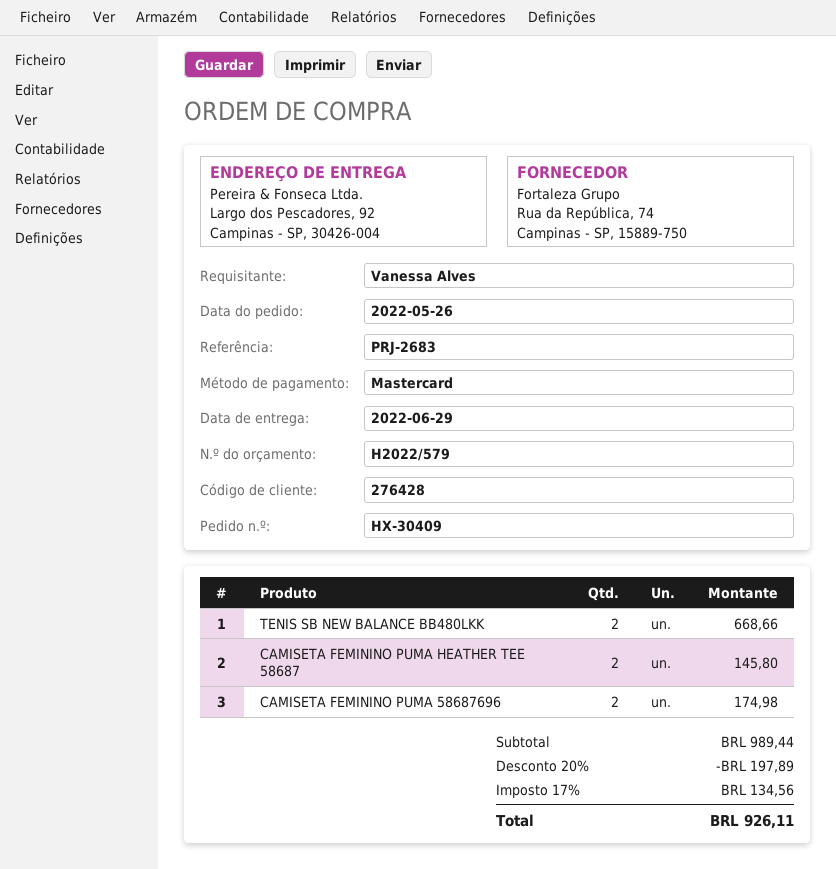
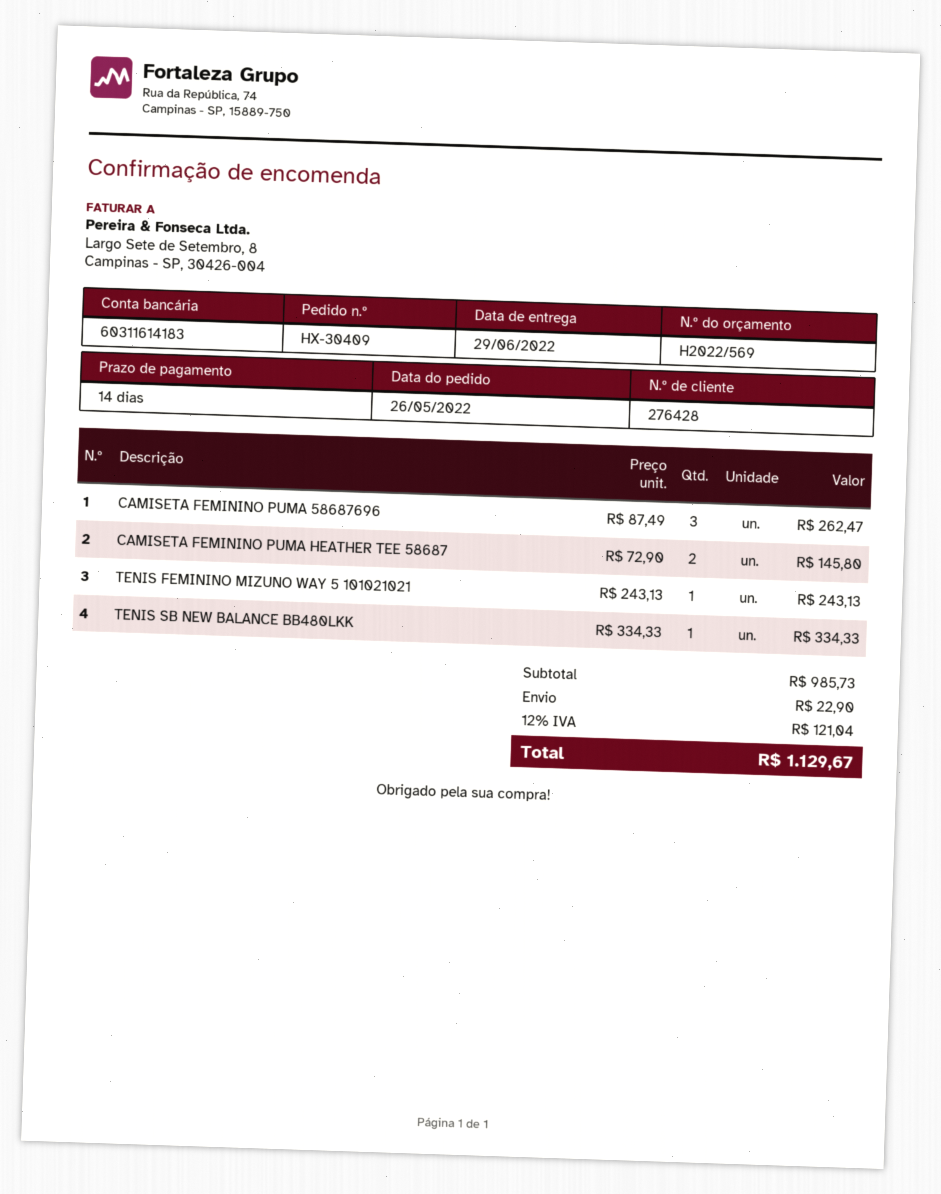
quote number: H2022/579 -> H2022/569
TENIS SB NEW BALANCE BB480LKK: 2 for 668.66 -> 1 for 334.33
CAMISETA FEMININO PUMA 58687696: 2 for 174.98 -> 3 for 262.47
TENIS FEMININO MIZUNO WAY 5 101021021: none -> 1 for 243.13
subtotal: 989.44 -> 985.73
discount: 20% = 197.89 -> none
shipping: none -> 22.90
tax: 17% = 134.56 -> 12% = 121.04
total: 926.11 -> 1129.67

